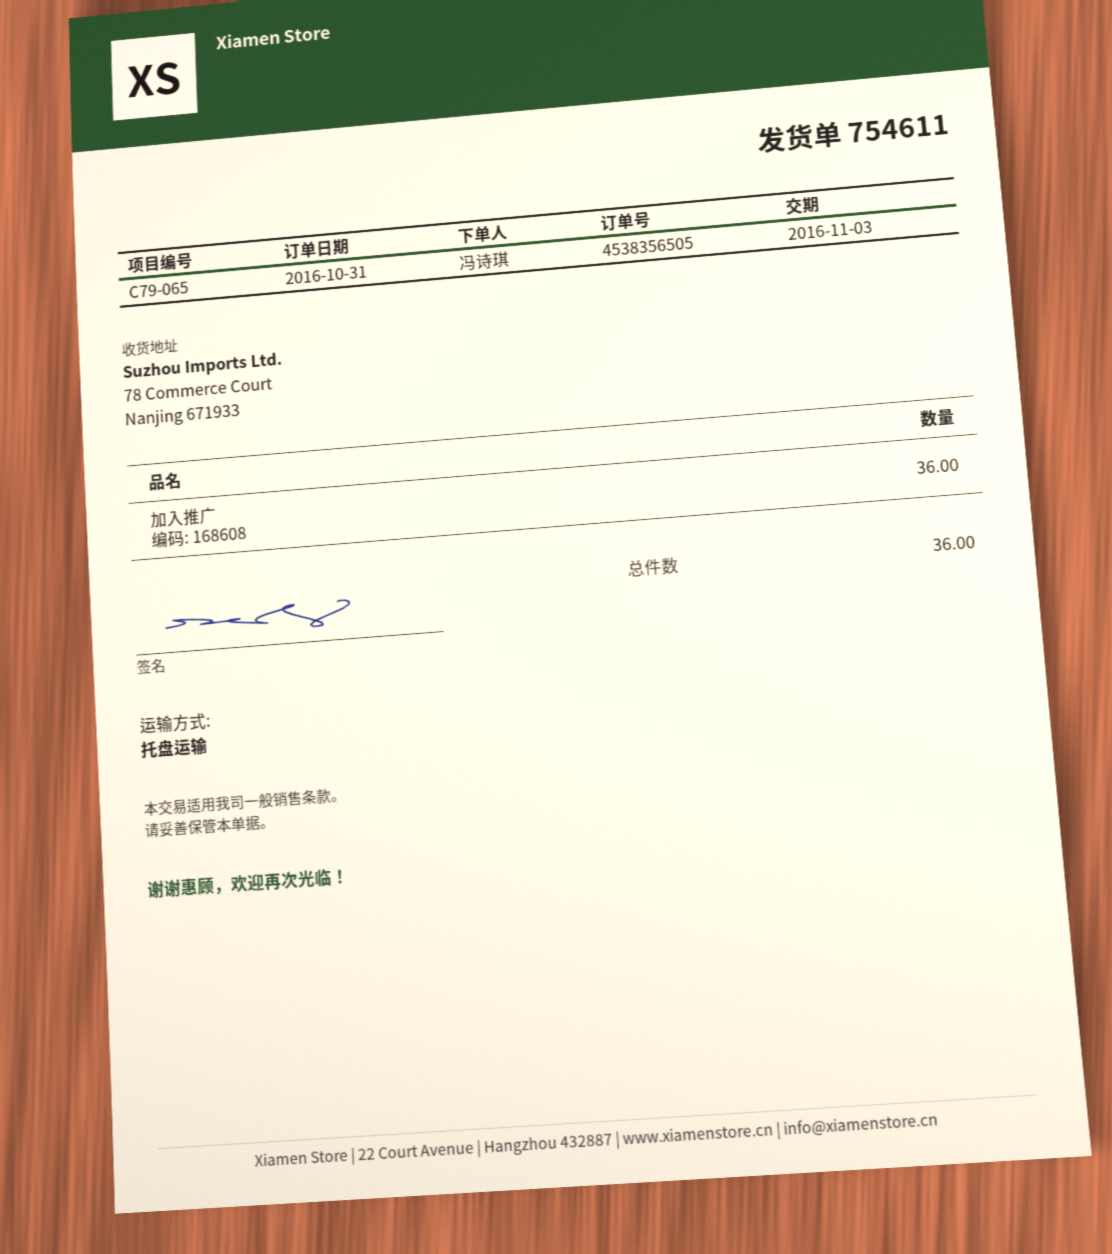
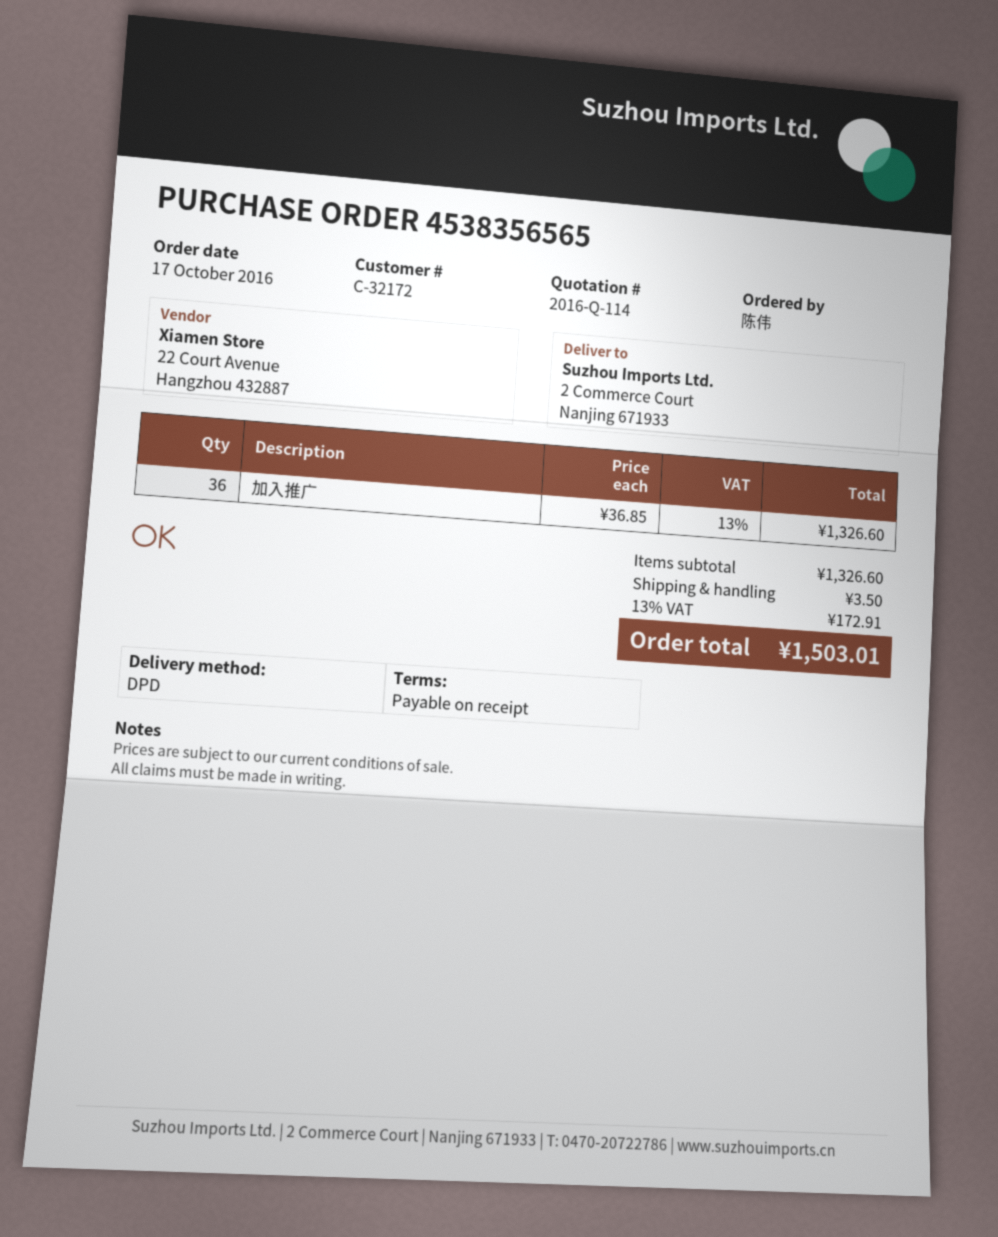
order number: 4538356505 -> 4538356565
order date: 2016-10-31 -> 2016-10-17
ordered by: 冯诗琪 -> 陈伟
shipping method: pallet freight -> DPD
ship to: 78 Commerce Court, Nanjing 671933 -> 2 Commerce Court, Nanjing 671933

